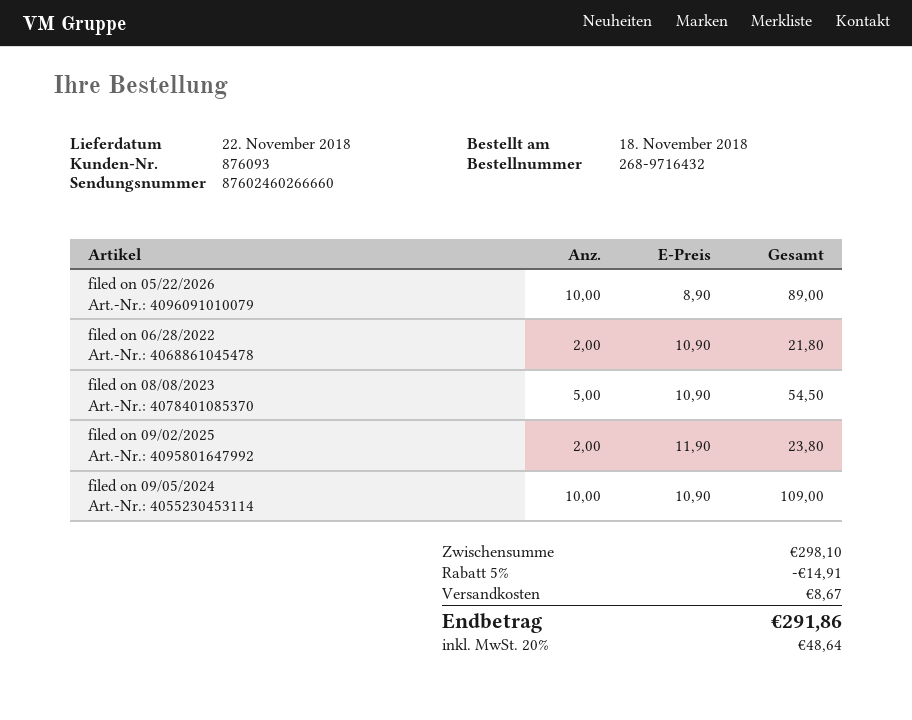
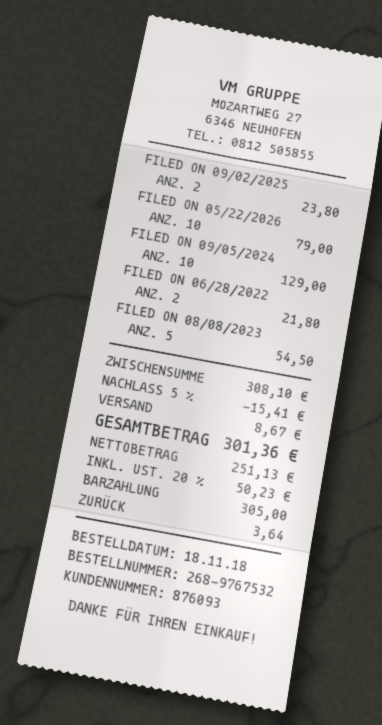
order number: 268-9716432 -> 268-9767532
filed on 05/22/2026: 10 for 89.00 -> 10 for 79.00
filed on 09/05/2024: 10 for 109.00 -> 10 for 129.00
subtotal: 298.10 -> 308.10
discount: 5% = 14.91 -> 5% = 15.41
tax: 20% = 48.64 -> 20% = 50.23
total: 291.86 -> 301.36

